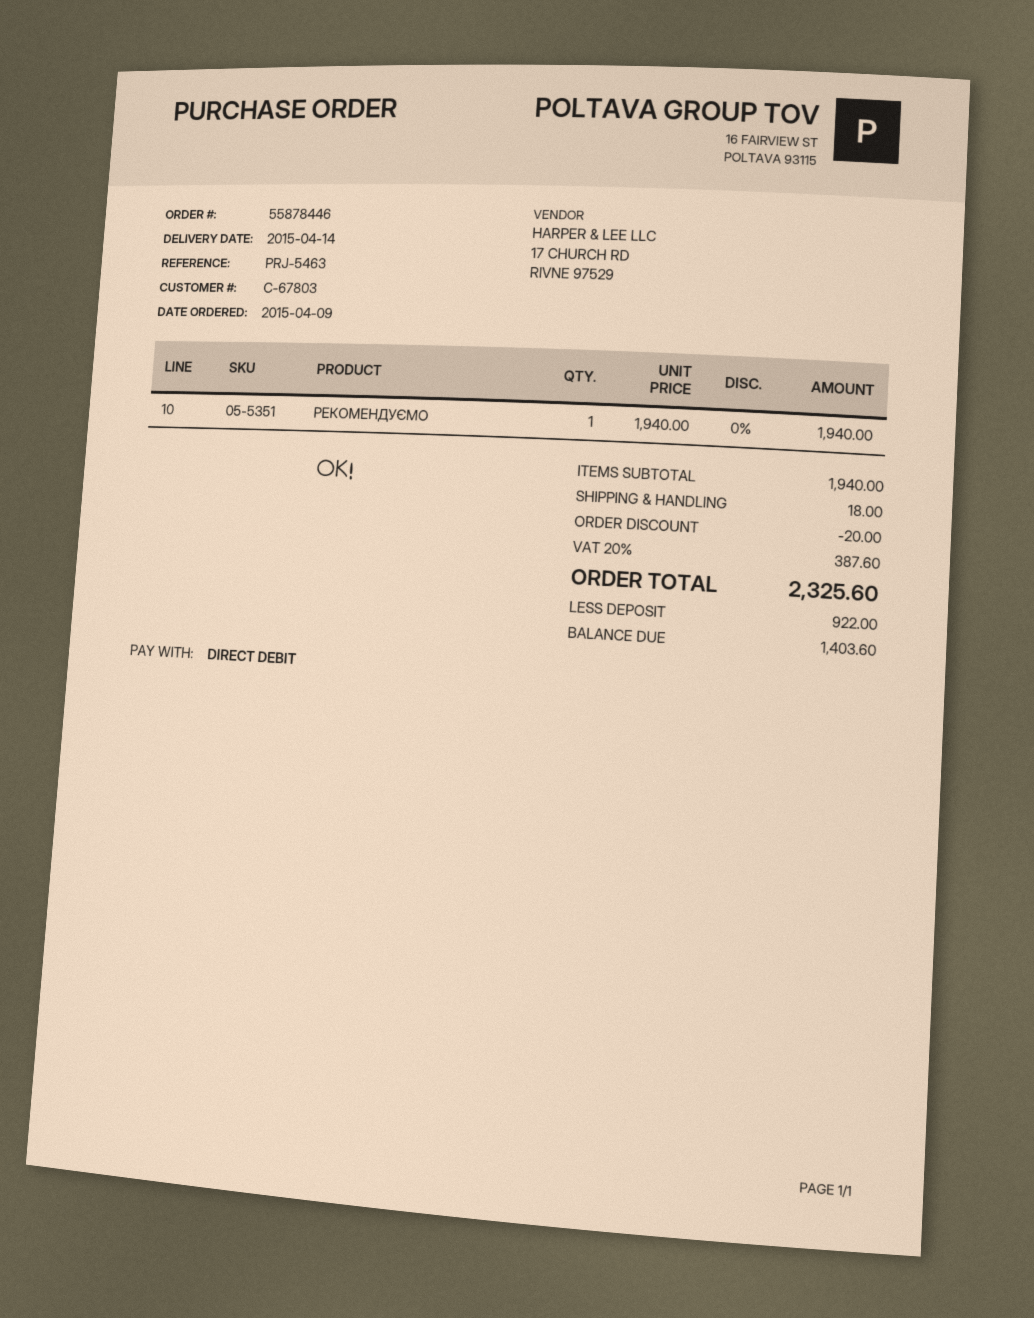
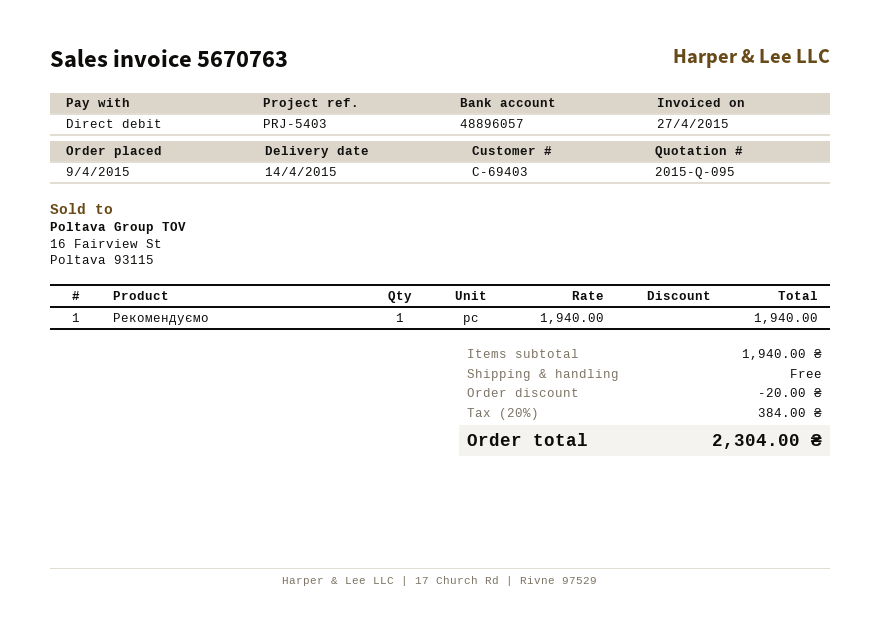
customer number: C-67803 -> C-69403
reference: PRJ-5463 -> PRJ-5403
shipping: 18.00 -> 0.00
tax: 20% = 387.60 -> 20% = 384.00
total: 2325.60 -> 2304.00

